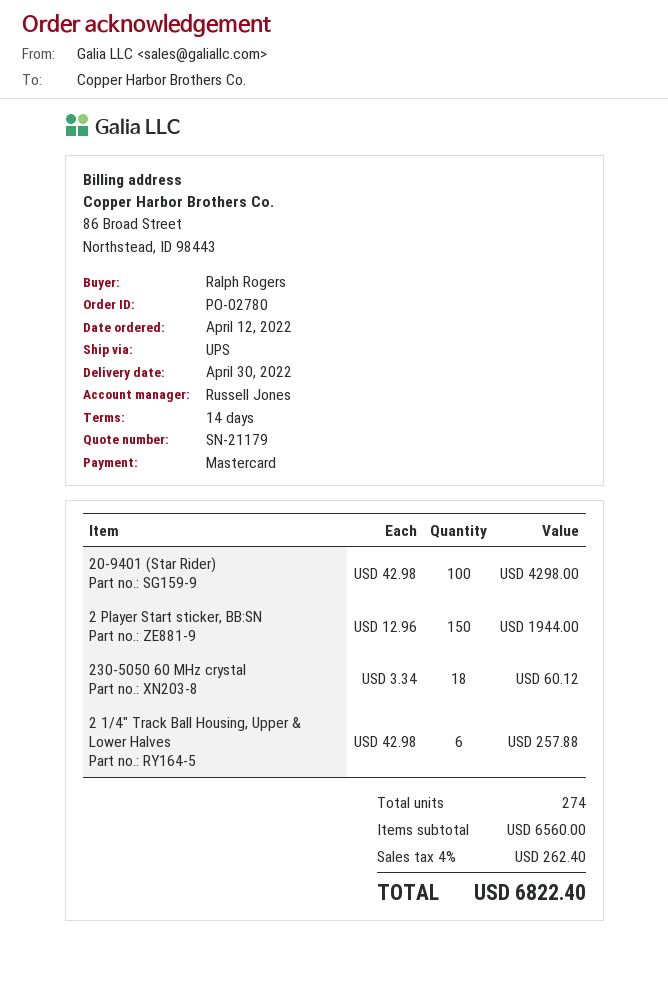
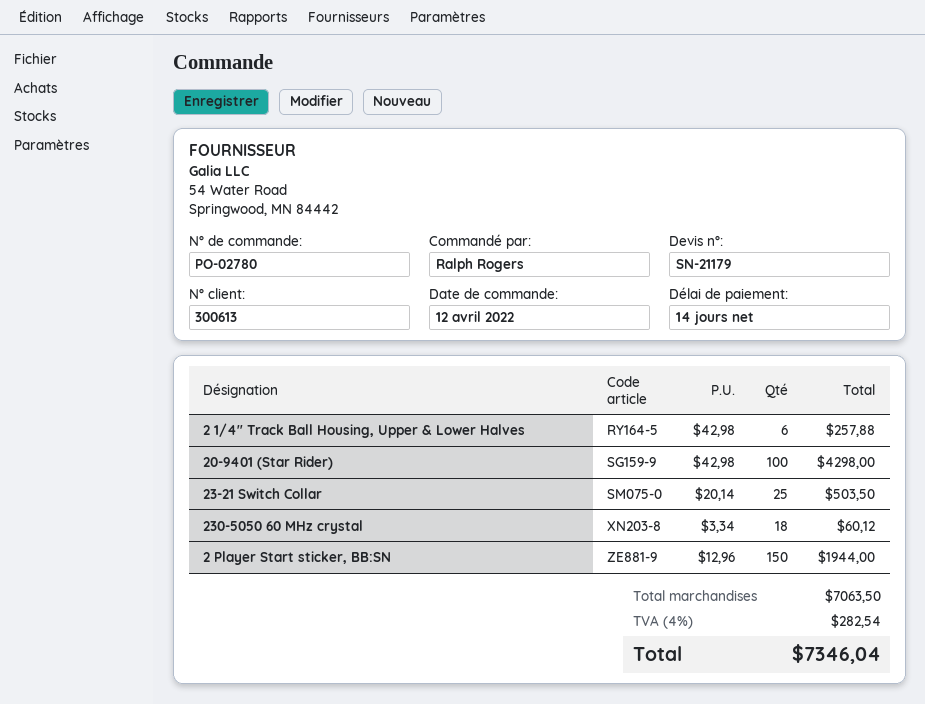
23-21 Switch Collar: none -> 25 x 20.14 = 503.50
subtotal: 6560.00 -> 7063.50
tax: 4% = 262.40 -> 4% = 282.54
total: 6822.40 -> 7346.04

